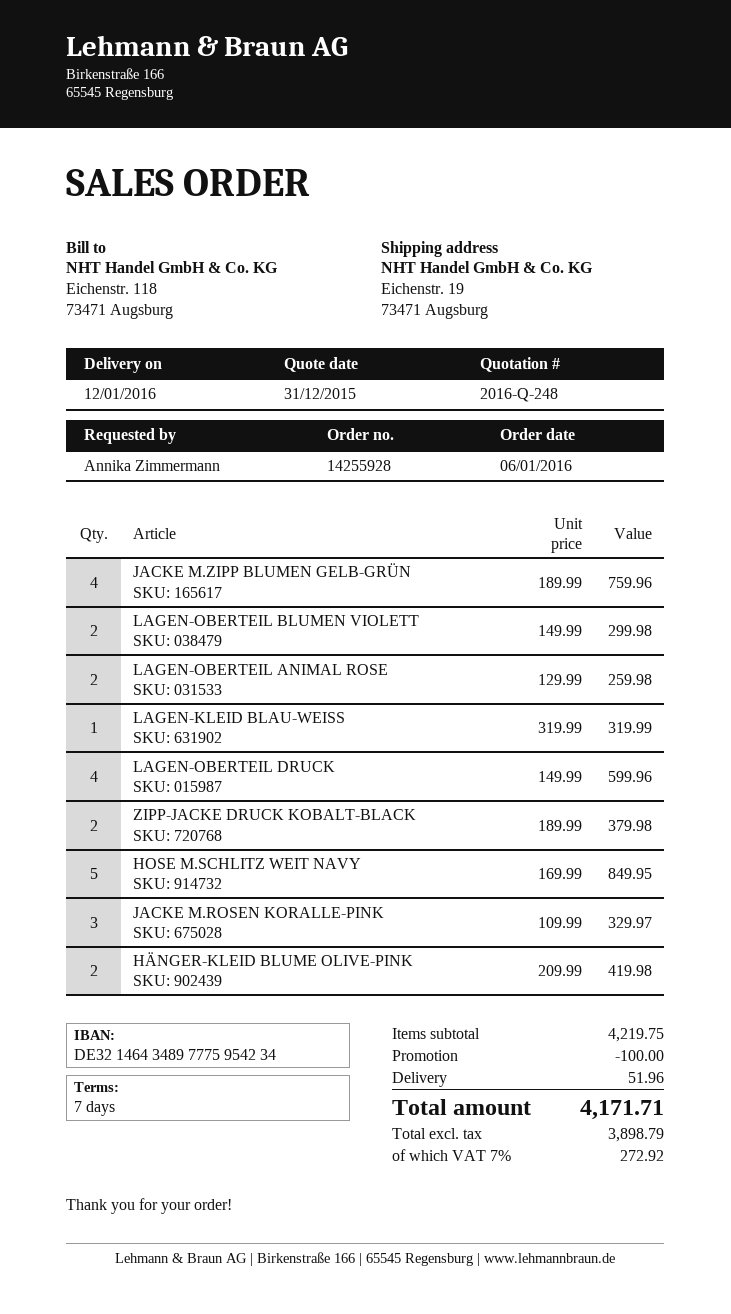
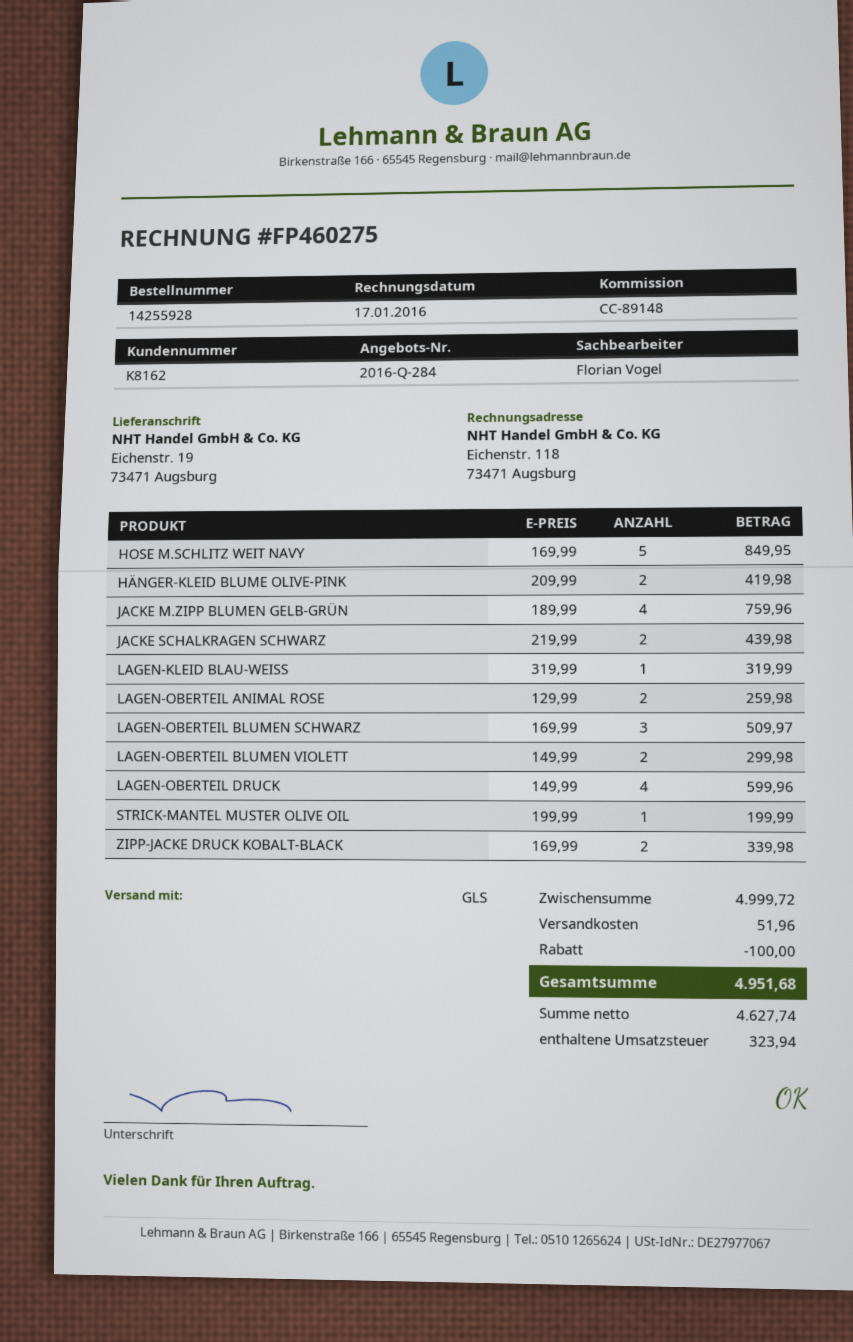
quote number: 2016-Q-248 -> 2016-Q-284
ZIPP-JACKE DRUCK KOBALT-BLACK: 2 x 189.99 = 379.98 -> 2 x 169.99 = 339.98
JACKE M.ROSEN KORALLE-PINK: 3 x 109.99 = 329.97 -> none
JACKE SCHALKRAGEN SCHWARZ: none -> 2 x 219.99 = 439.98
LAGEN-OBERTEIL BLUMEN SCHWARZ: none -> 3 x 169.99 = 509.97
STRICK-MANTEL MUSTER OLIVE OIL: none -> 1 x 199.99 = 199.99
subtotal: 4219.75 -> 4999.72
net: 3898.79 -> 4627.74
tax: 272.92 -> 323.94
total: 4171.71 -> 4951.68

